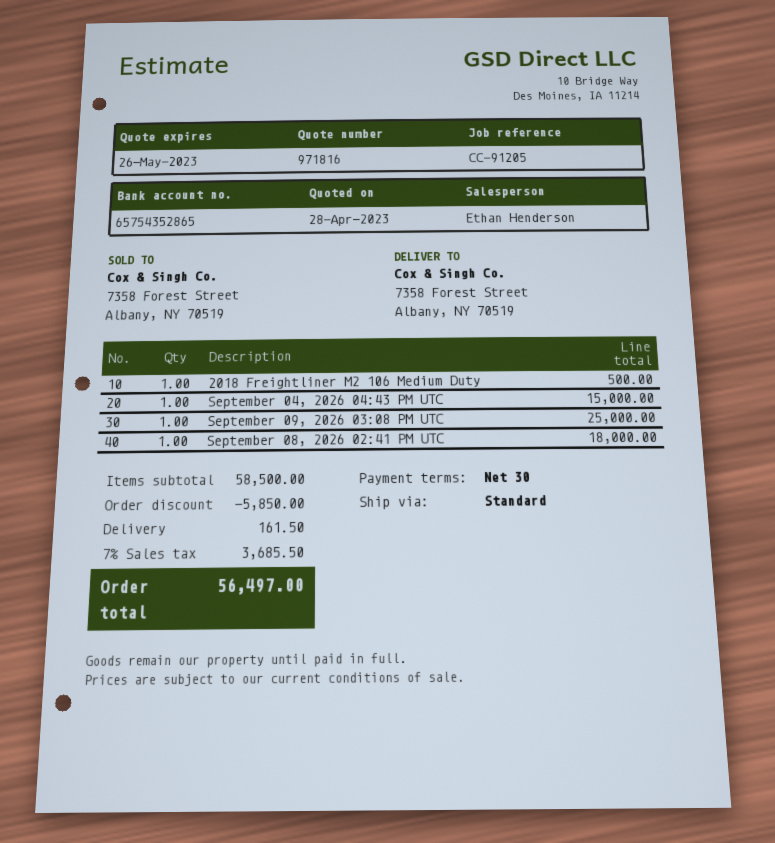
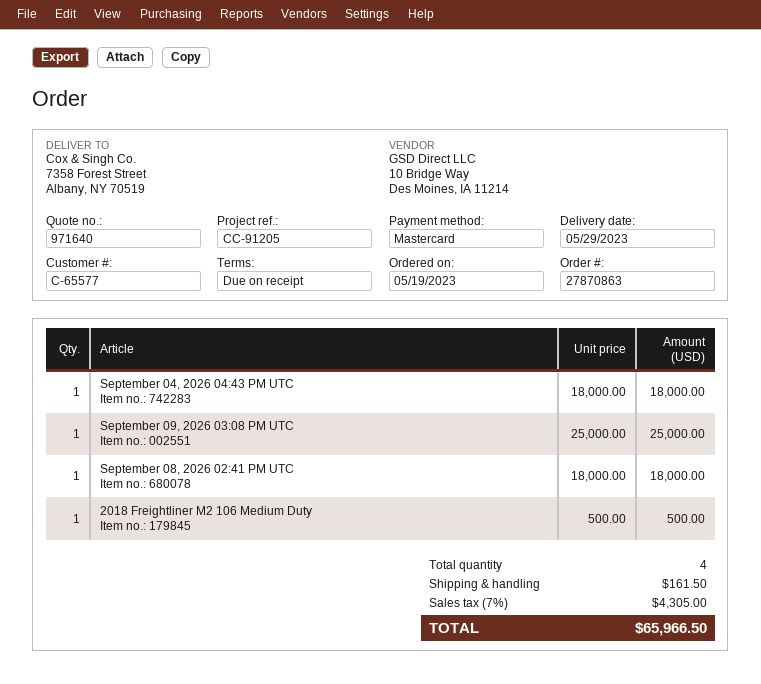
quote number: 971816 -> 971640
payment terms: 30 days -> on receipt
September 04, 2026 04:43 PM UTC: 1 for 15000.00 -> 1 for 18000.00
discount: 5850.00 -> none
tax: 7% = 3685.50 -> 7% = 4305.00
total: 56497.00 -> 65966.50

